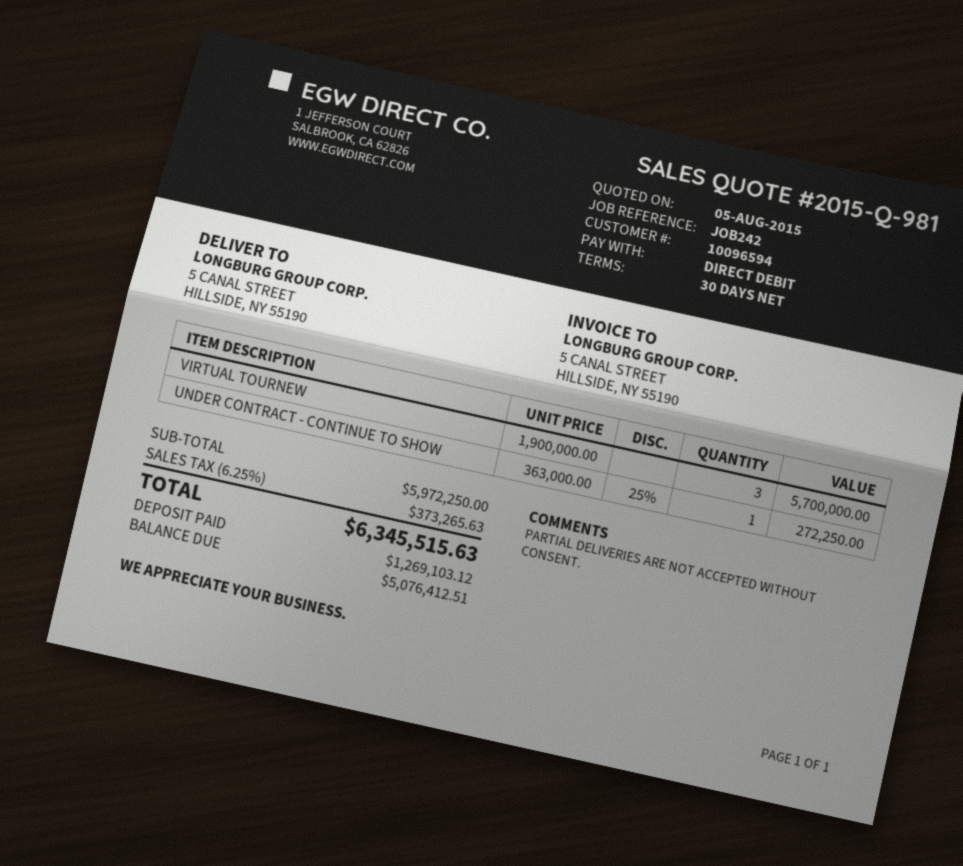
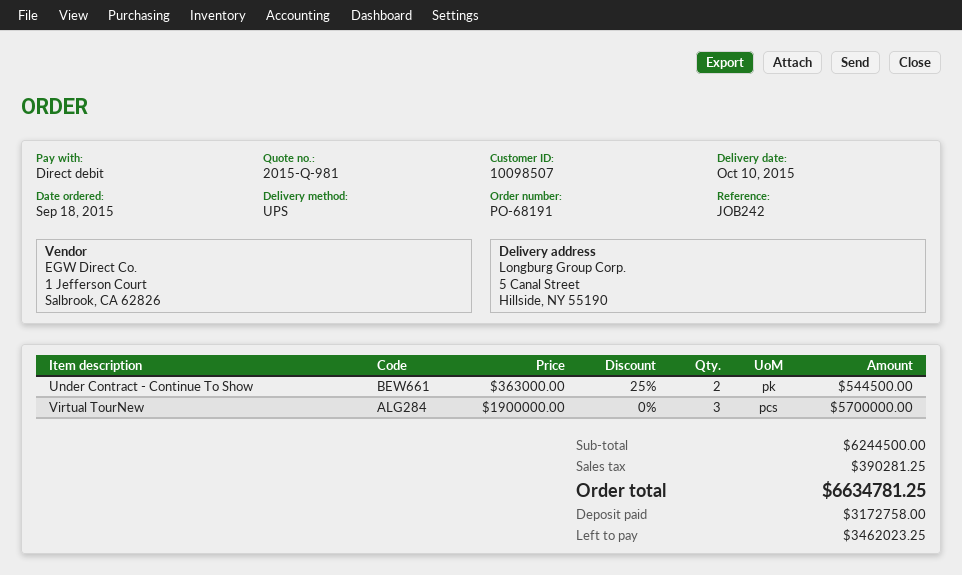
customer number: 10096594 -> 10098507
UNDER CONTRACT - CONTINUE TO SHOW: 1 x 363000.00 - 25% = 272250.00 -> 2 x 363000.00 - 25% = 544500.00
subtotal: 5972250.00 -> 6244500.00
tax: 373265.63 -> 390281.25
total: 6345515.63 -> 6634781.25
deposit: 1269103.12 -> 3172758.00
balance: 5076412.51 -> 3462023.25

